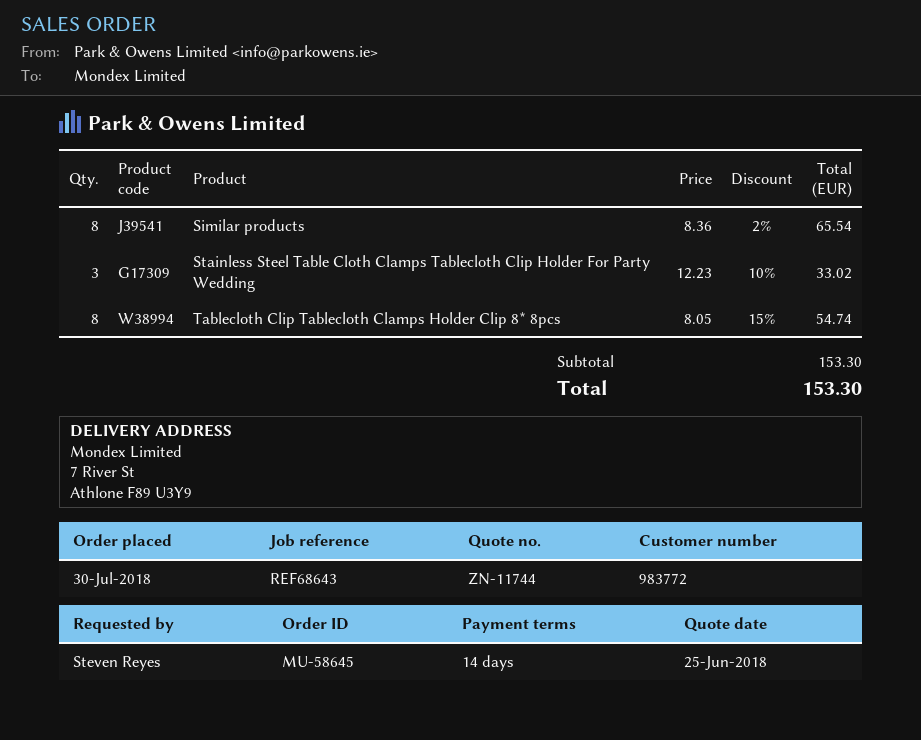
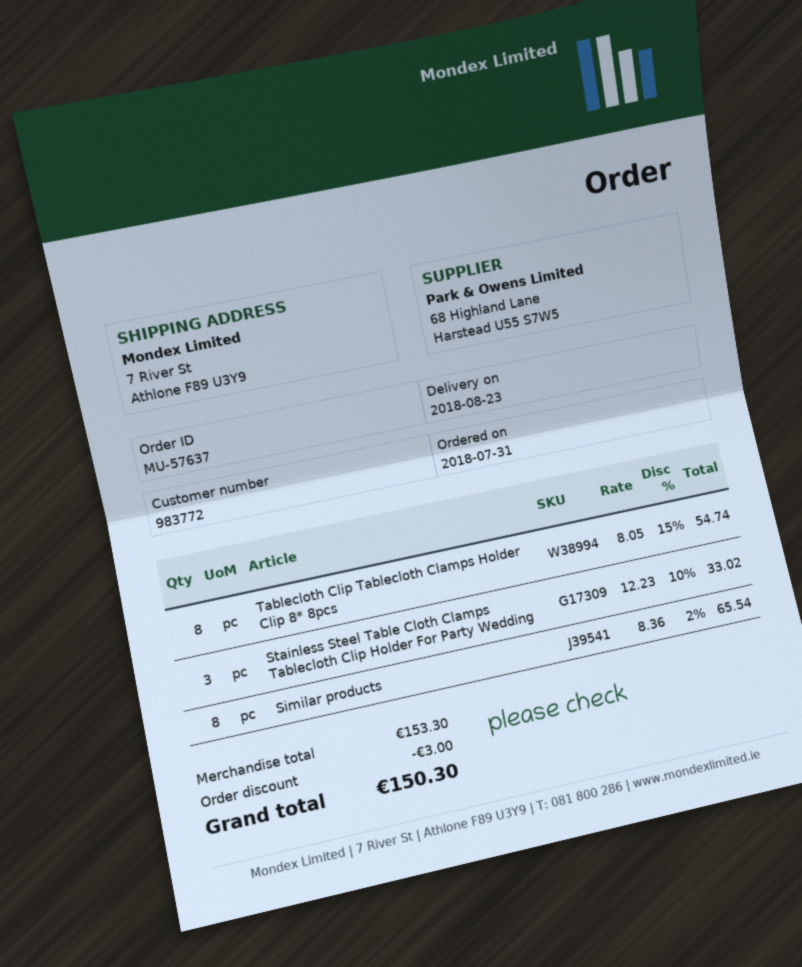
order number: MU-58645 -> MU-57637
order date: 2018-07-30 -> 2018-07-31
discount: none -> 3.00
total: 153.30 -> 150.30

